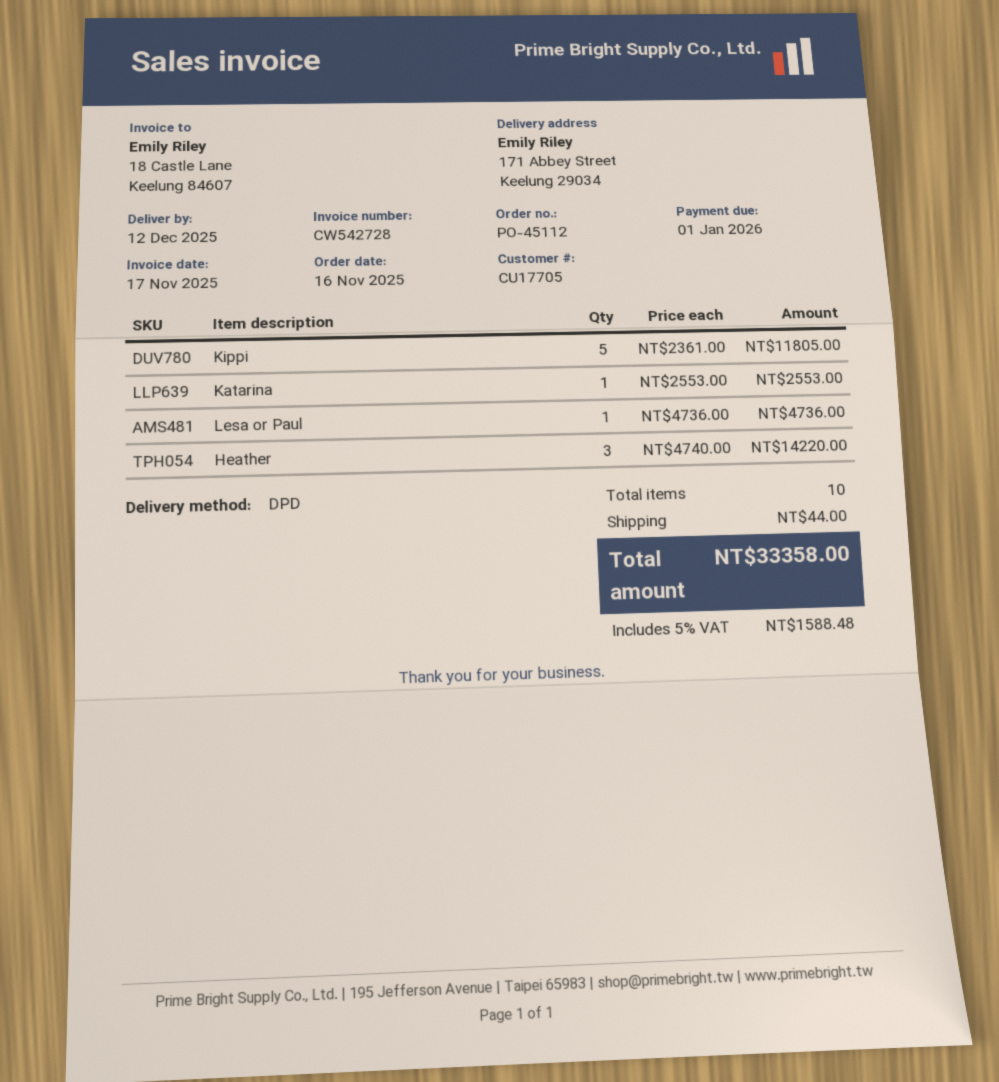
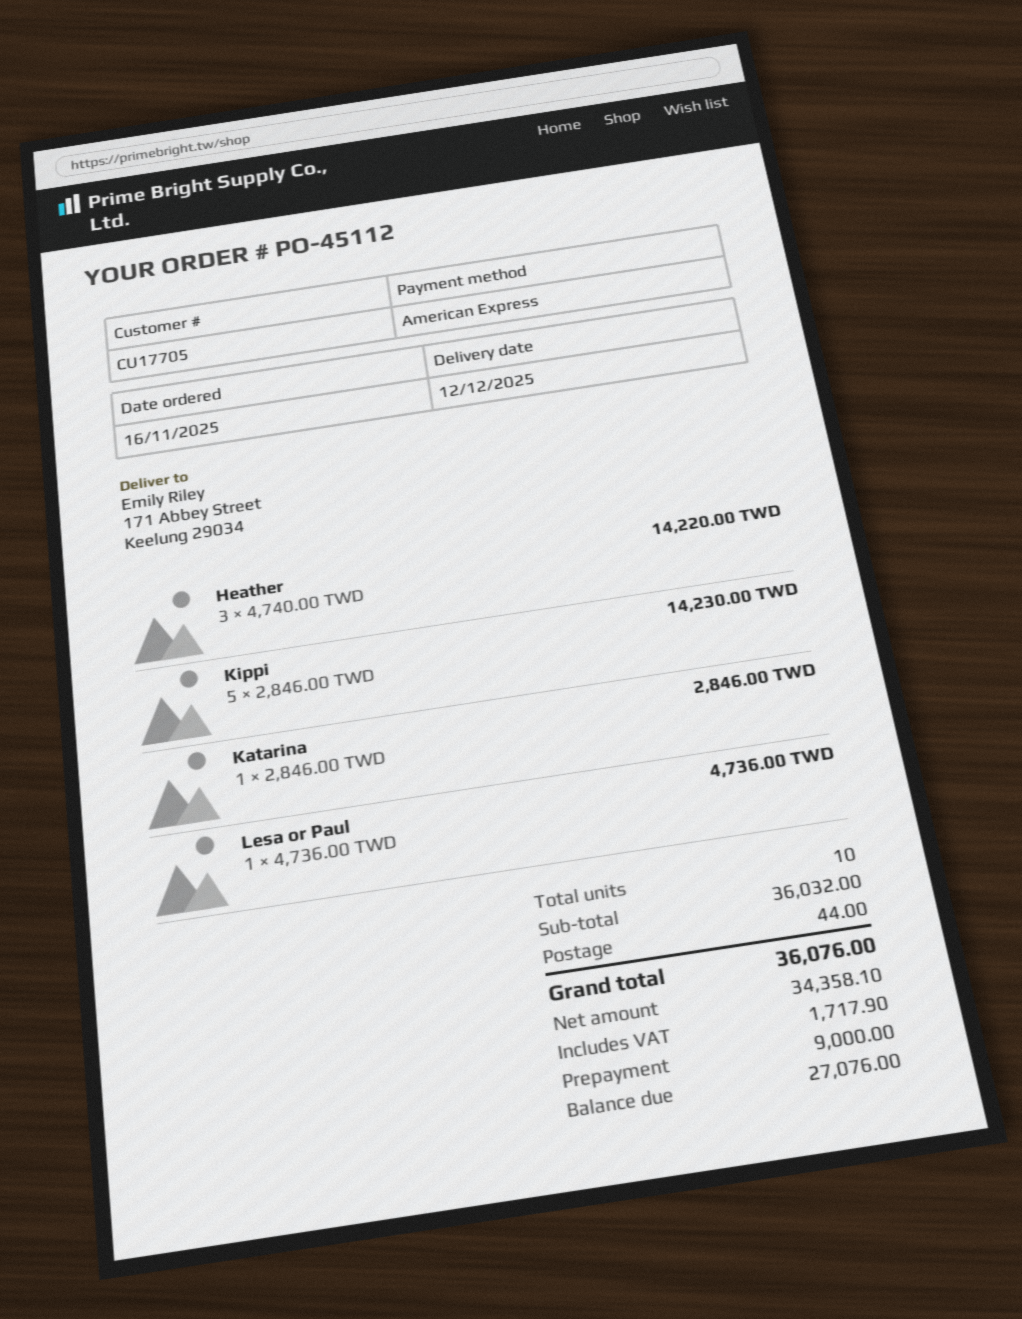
Kippi: 5 x 2361.00 = 11805.00 -> 5 x 2846.00 = 14230.00
Katarina: 1 x 2553.00 = 2553.00 -> 1 x 2846.00 = 2846.00
tax: 1588.48 -> 1717.90
total: 33358.00 -> 36076.00

